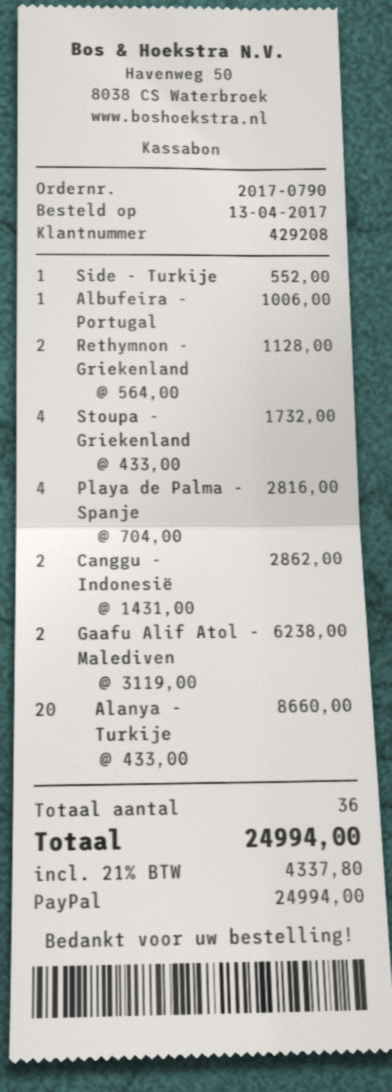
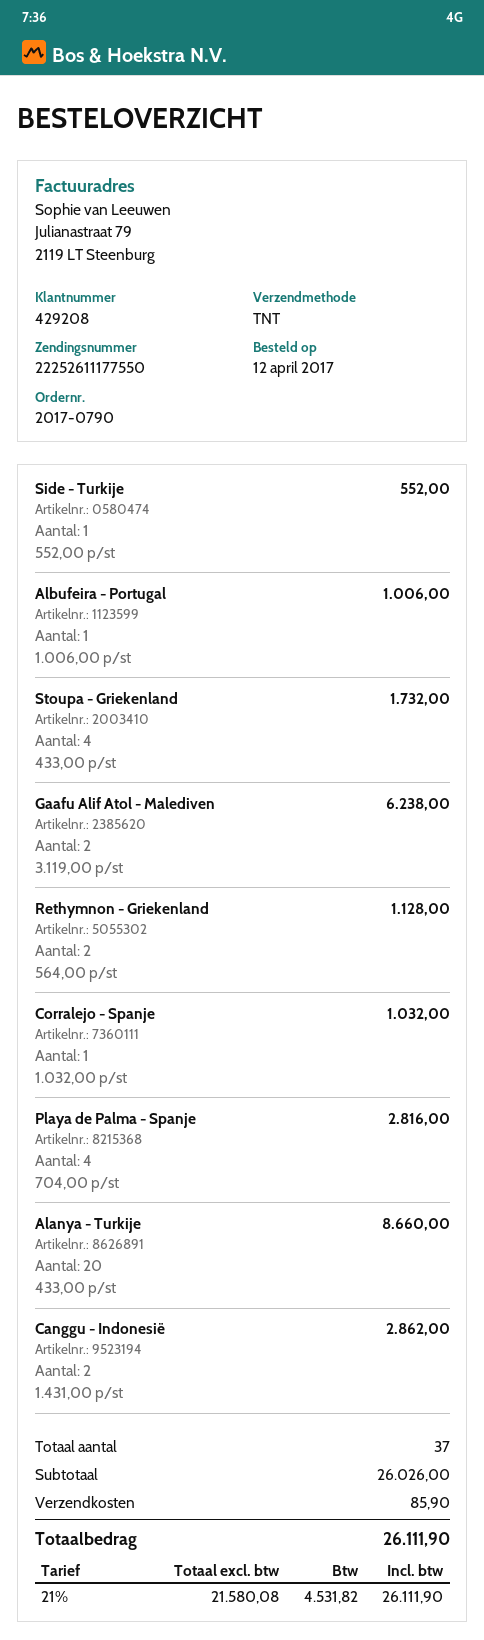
order date: 2017-04-13 -> 2017-04-12
Corralejo - Spanje: none -> 1 x 1032.00 = 1032.00
total quantity: 36 -> 37
shipping: none -> 85.90
tax: 21% = 4337.80 -> 21% = 4531.82
total: 24994.00 -> 26111.90

